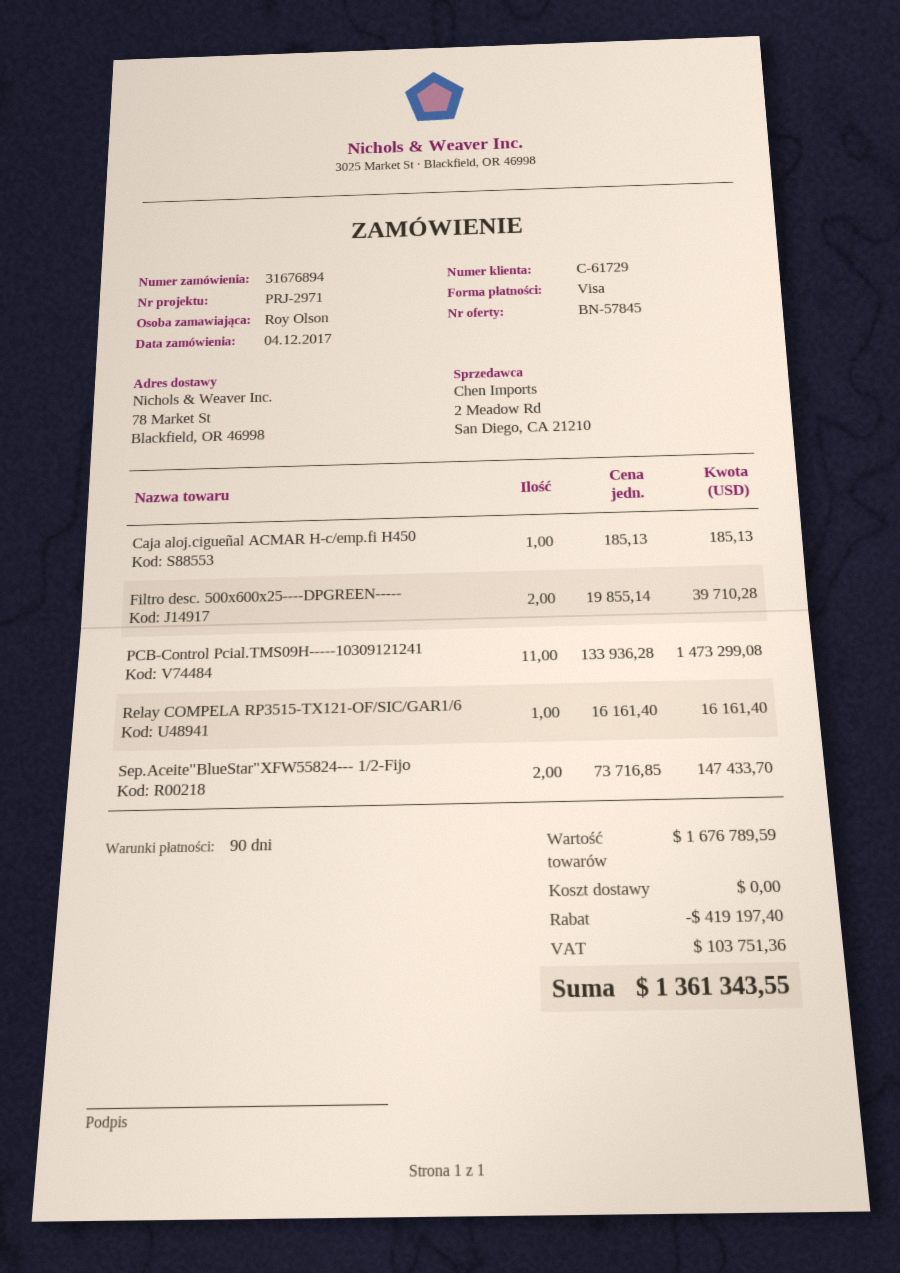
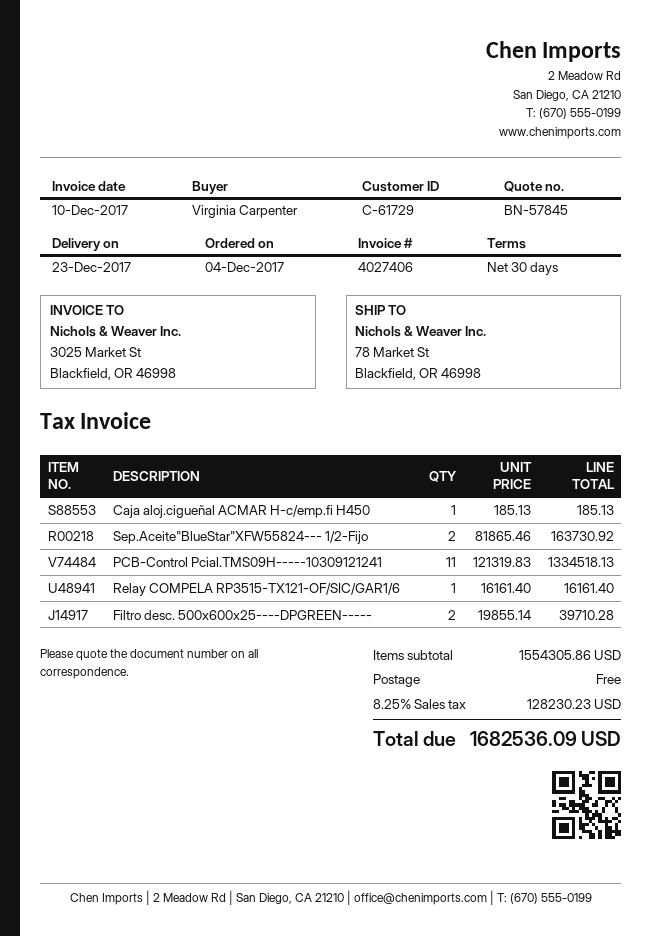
payment terms: 90 days -> 30 days
ordered by: Roy Olson -> Virginia Carpenter
PCB-Control Pcial.TMS09H-----10309121241: 11 x 133936.28 = 1473299.08 -> 11 x 121319.83 = 1334518.13
Sep.Aceite"BlueStar"XFW55824--- 1/2-Fijo: 2 x 73716.85 = 147433.70 -> 2 x 81865.46 = 163730.92
subtotal: 1676789.59 -> 1554305.86
discount: 419197.40 -> none
tax: 103751.36 -> 128230.23
total: 1361343.55 -> 1682536.09

